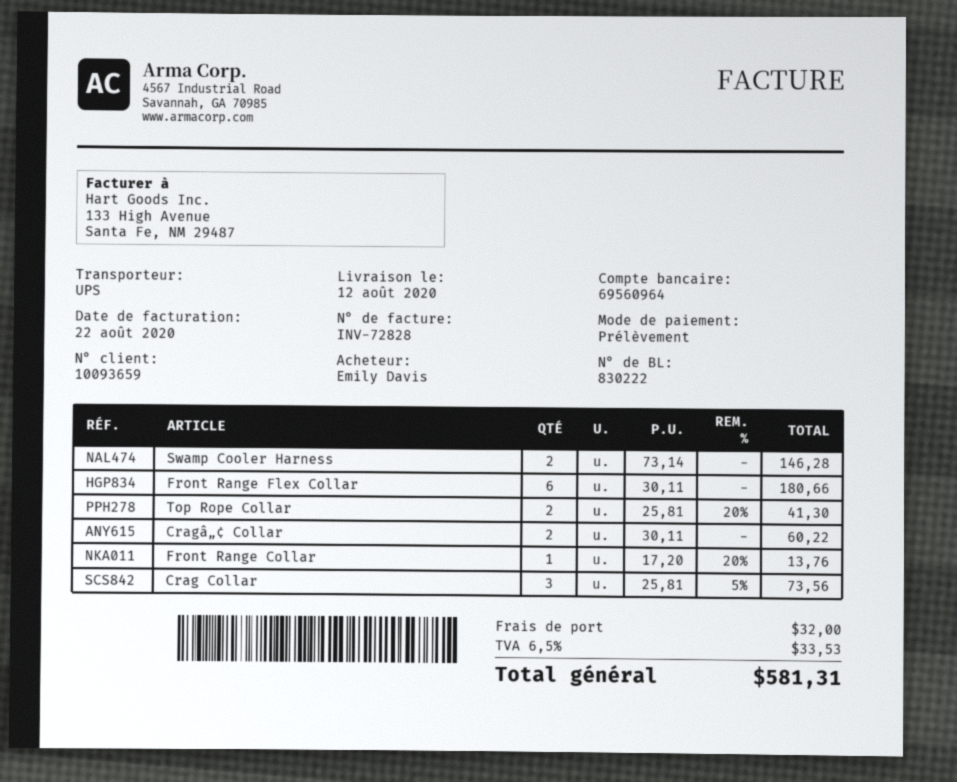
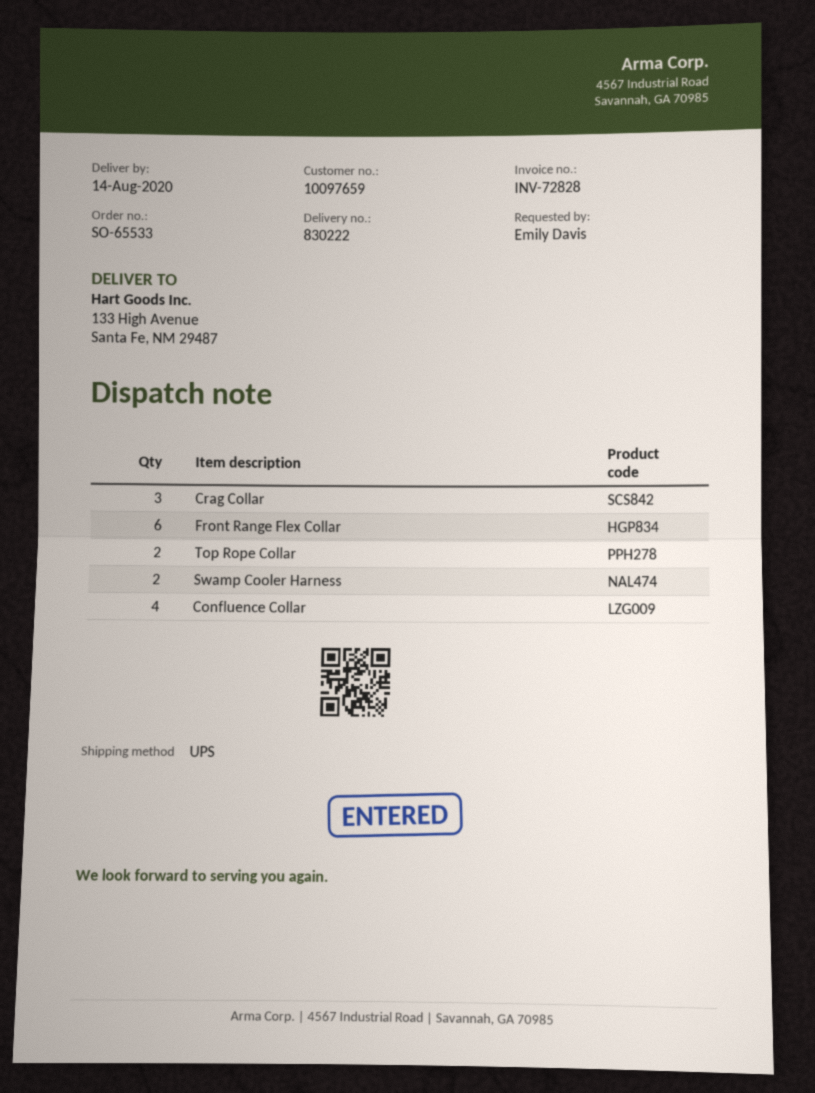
delivery date: 2020-08-12 -> 2020-08-14
customer number: 10093659 -> 10097659
Cragâ„¢ Collar: 2 -> none
Front Range Collar: 1 -> none
Confluence Collar: none -> 4

